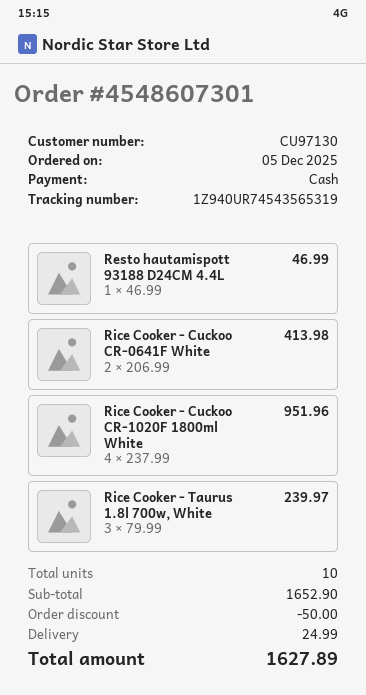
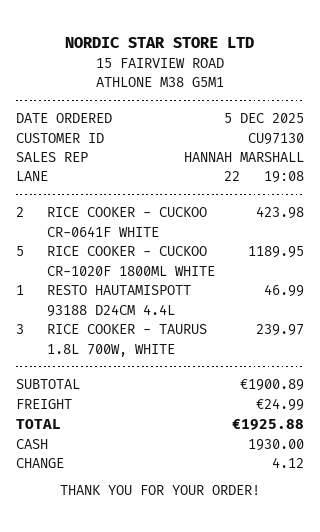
Rice Cooker - Cuckoo CR-0641F White: 2 for 413.98 -> 2 for 423.98
Rice Cooker - Cuckoo CR-1020F 1800ml White: 4 for 951.96 -> 5 for 1189.95
subtotal: 1652.90 -> 1900.89
discount: 50.00 -> none
total: 1627.89 -> 1925.88

